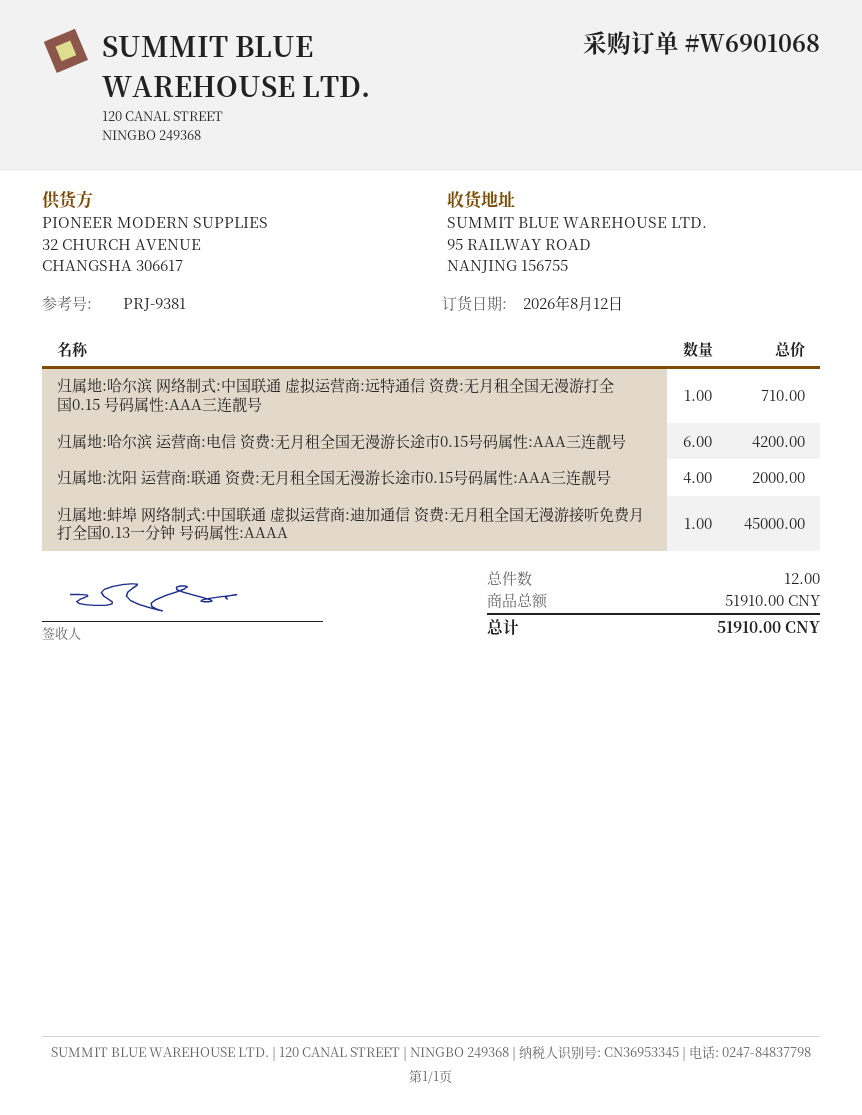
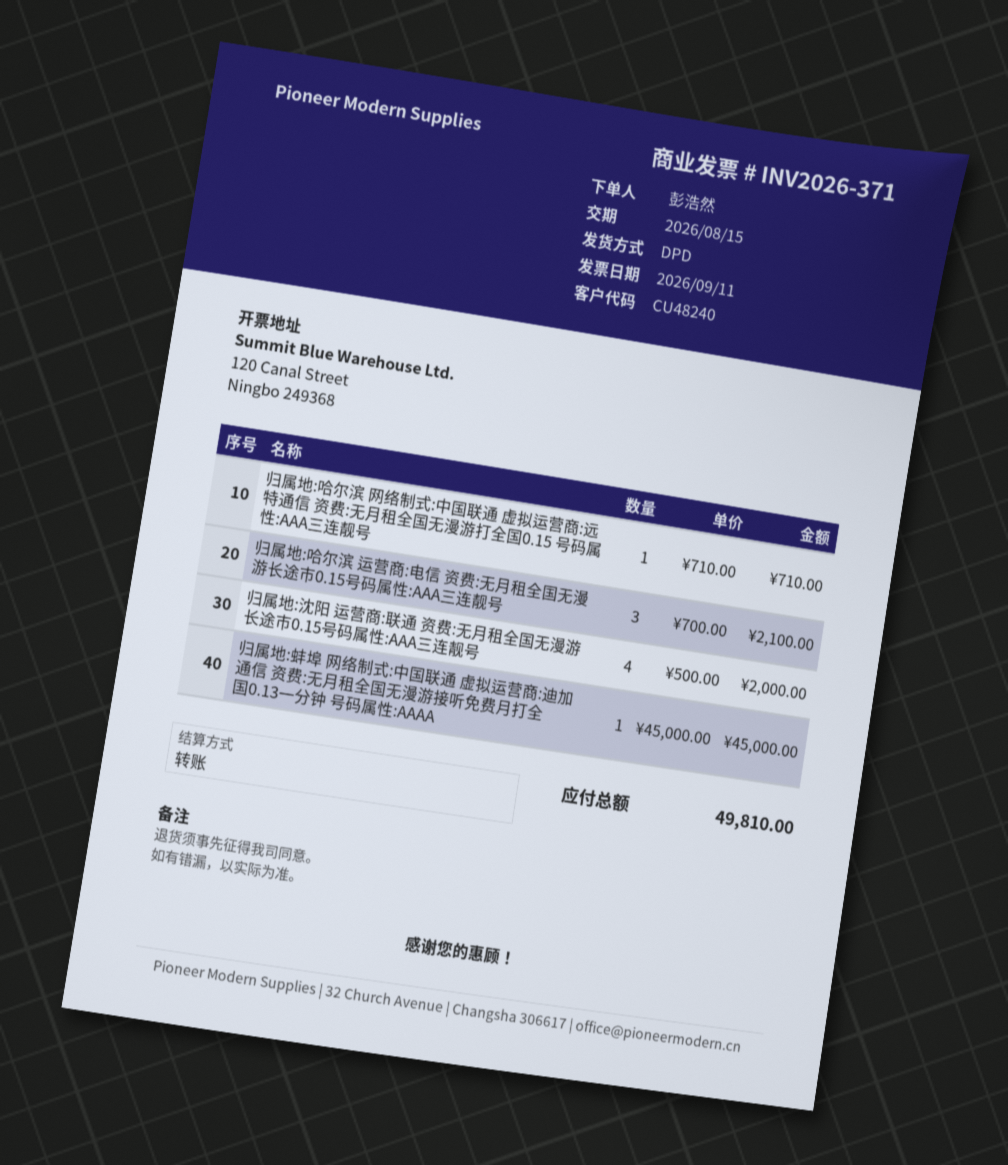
归属地:哈尔滨 运营商:电信 资费:无月租全国无漫游长途市0.15号码属性:AAA三连靓号: 6 for 4200.00 -> 3 for 2100.00
total: 51910.00 -> 49810.00

